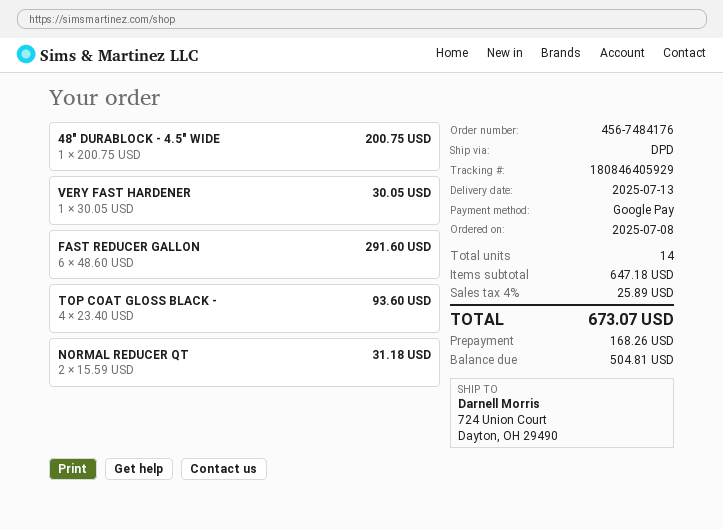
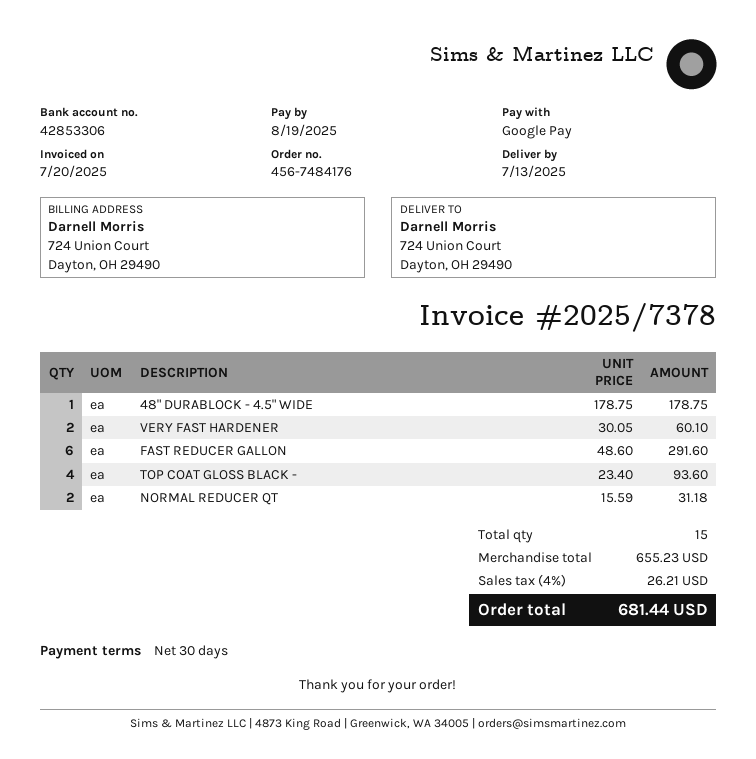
48" DURABLOCK - 4.5" WIDE: 1 x 200.75 = 200.75 -> 1 x 178.75 = 178.75
VERY FAST HARDENER: 1 x 30.05 = 30.05 -> 2 x 30.05 = 60.10
total quantity: 14 -> 15
subtotal: 647.18 -> 655.23
tax: 4% = 25.89 -> 4% = 26.21
total: 673.07 -> 681.44

